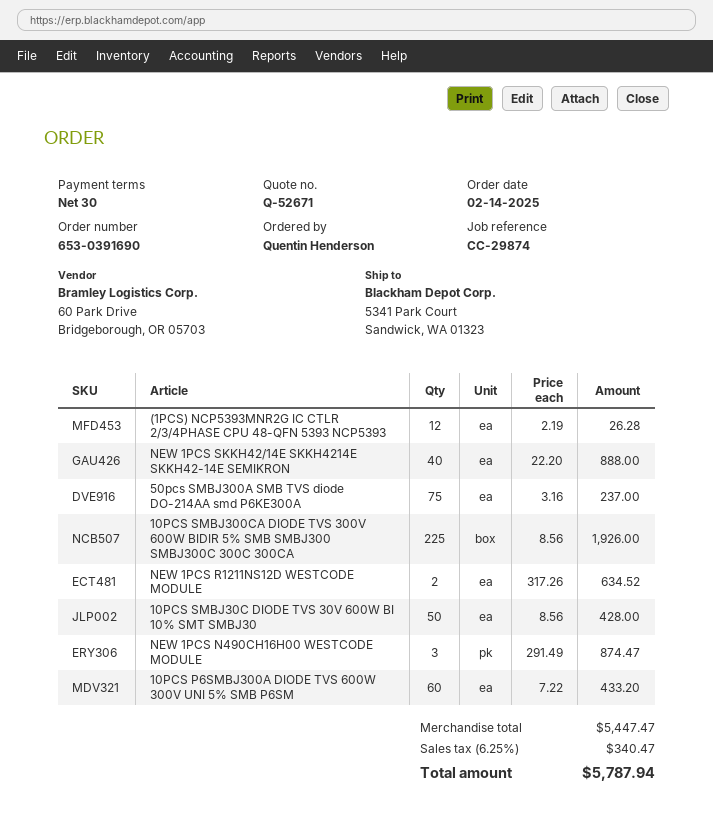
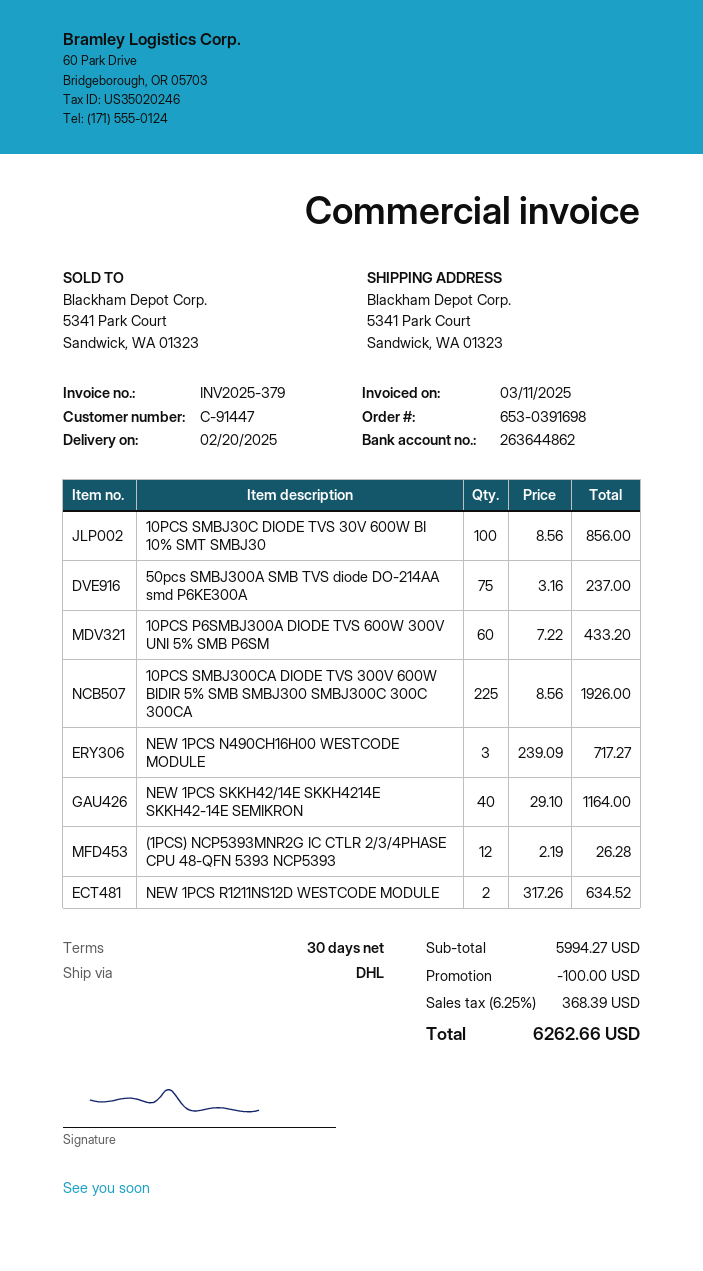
order number: 653-0391690 -> 653-0391698
NEW 1PCS SKKH42/14E SKKH4214E SKKH42-14E SEMIKRON: 40 x 22.20 = 888.00 -> 40 x 29.10 = 1164.00
10PCS SMBJ30C DIODE TVS 30V 600W BI 10% SMT SMBJ30: 50 x 8.56 = 428.00 -> 100 x 8.56 = 856.00
NEW 1PCS N490CH16H00 WESTCODE MODULE: 3 x 291.49 = 874.47 -> 3 x 239.09 = 717.27
subtotal: 5447.47 -> 5994.27
discount: none -> 100.00
tax: 6.25% = 340.47 -> 6.25% = 368.39
total: 5787.94 -> 6262.66

